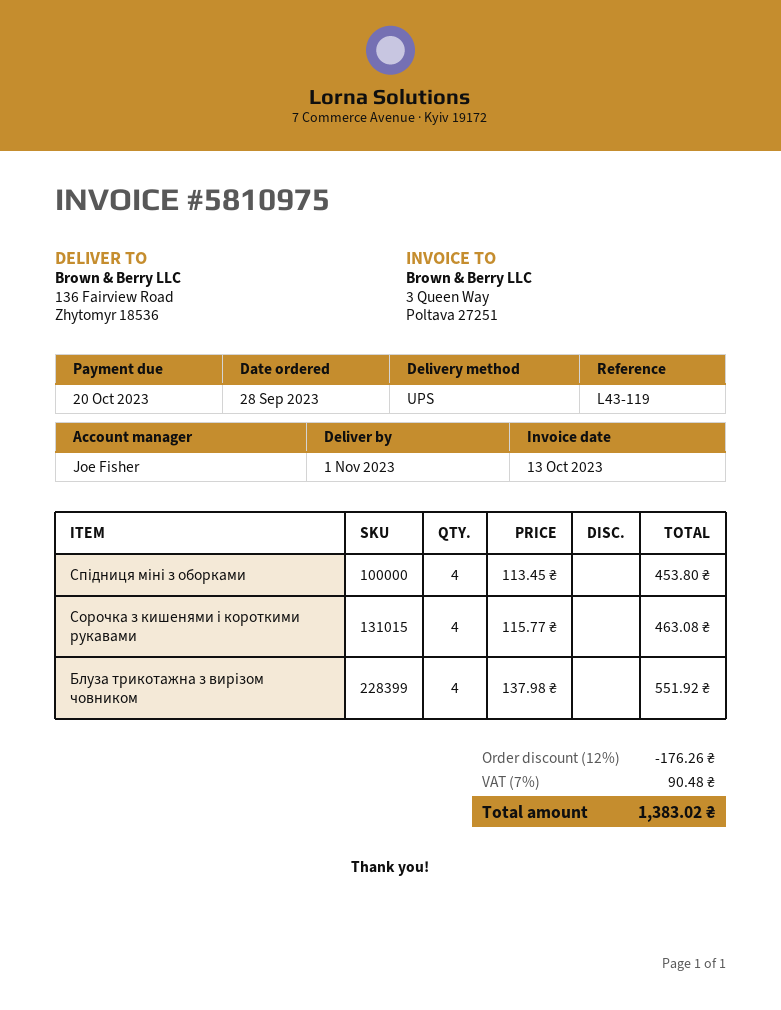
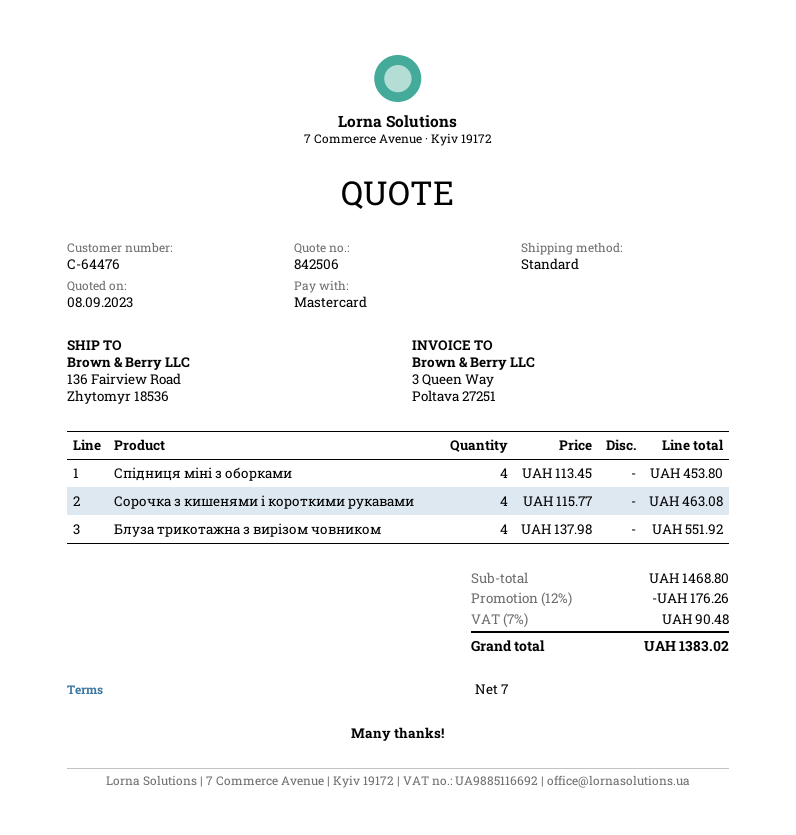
shipping method: UPS -> standard

